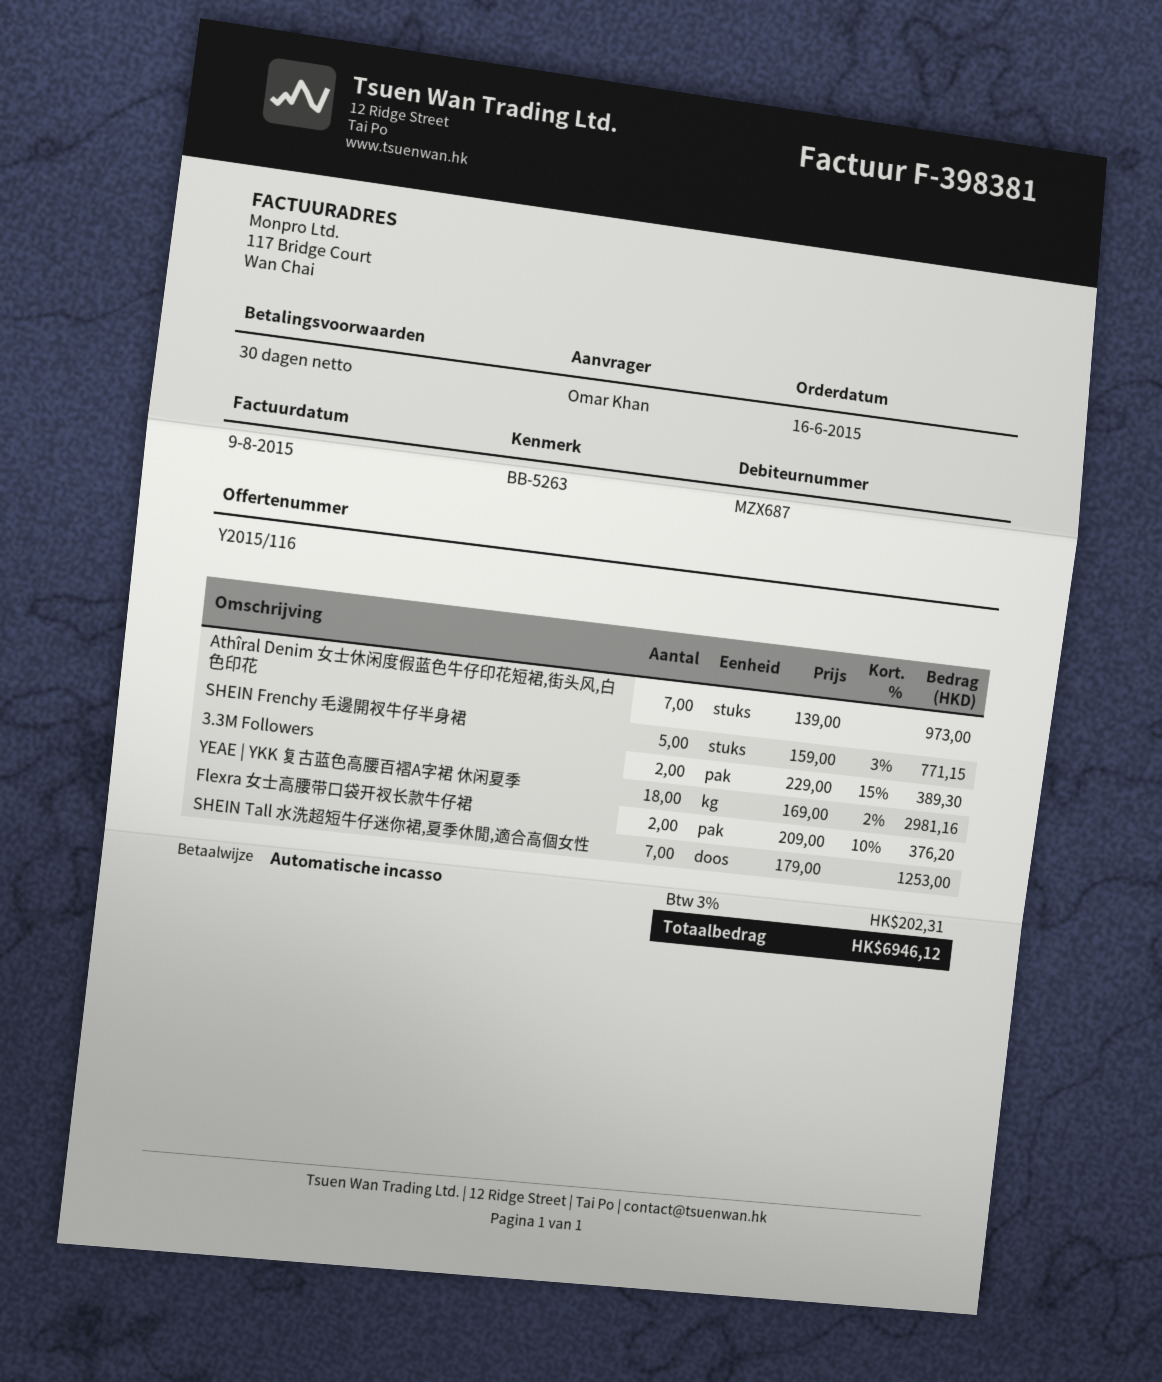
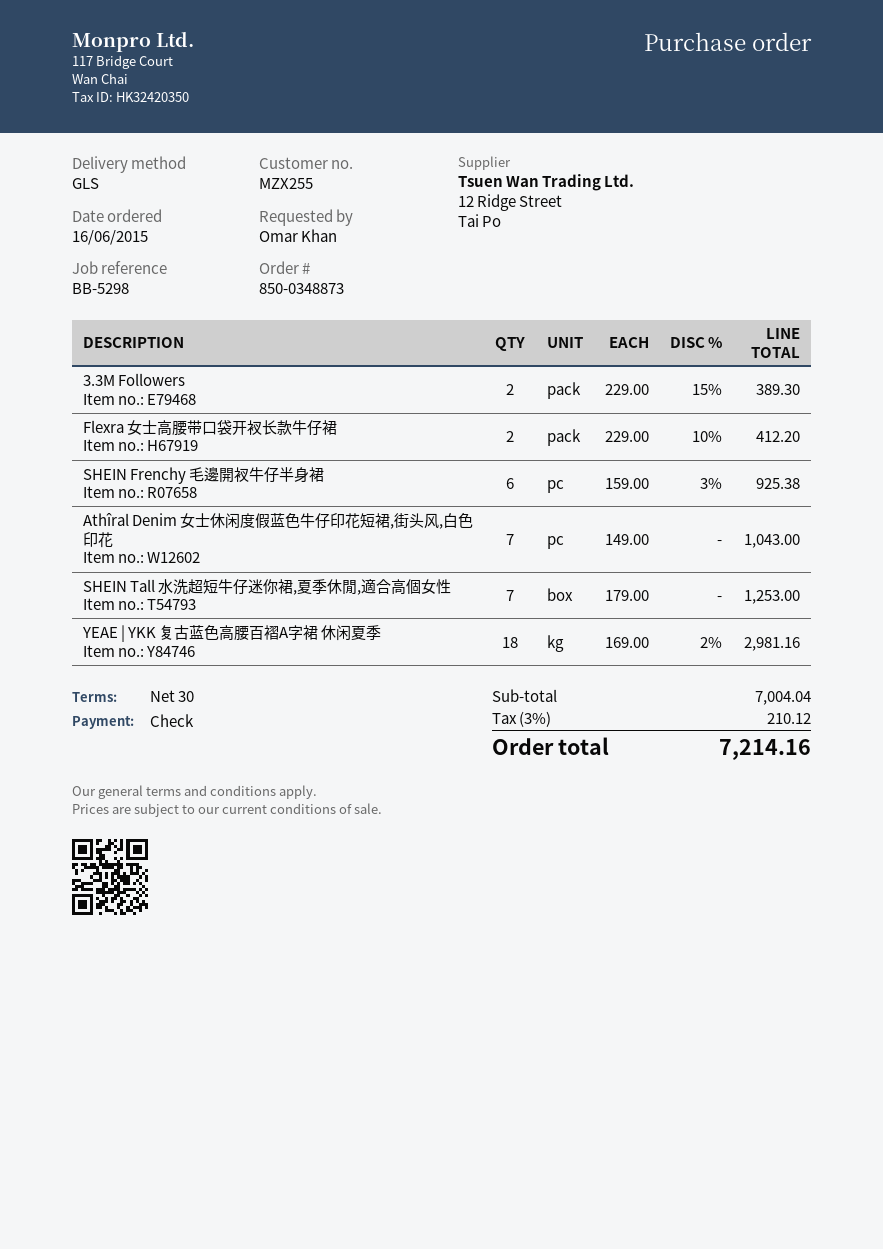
customer number: MZX687 -> MZX255
reference: BB-5263 -> BB-5298
payment method: direct debit -> cheque
Athîral Denim 女士休闲度假蓝色牛仔印花短裙,街头风,白色印花: 7 x 139.00 = 973.00 -> 7 x 149.00 = 1043.00
SHEIN Frenchy 毛邊開衩牛仔半身裙: 5 x 159.00 - 3% = 771.15 -> 6 x 159.00 - 3% = 925.38
Flexra 女士高腰带口袋开衩长款牛仔裙: 2 x 209.00 - 10% = 376.20 -> 2 x 229.00 - 10% = 412.20
tax: 3% = 202.31 -> 3% = 210.12
total: 6946.12 -> 7214.16

